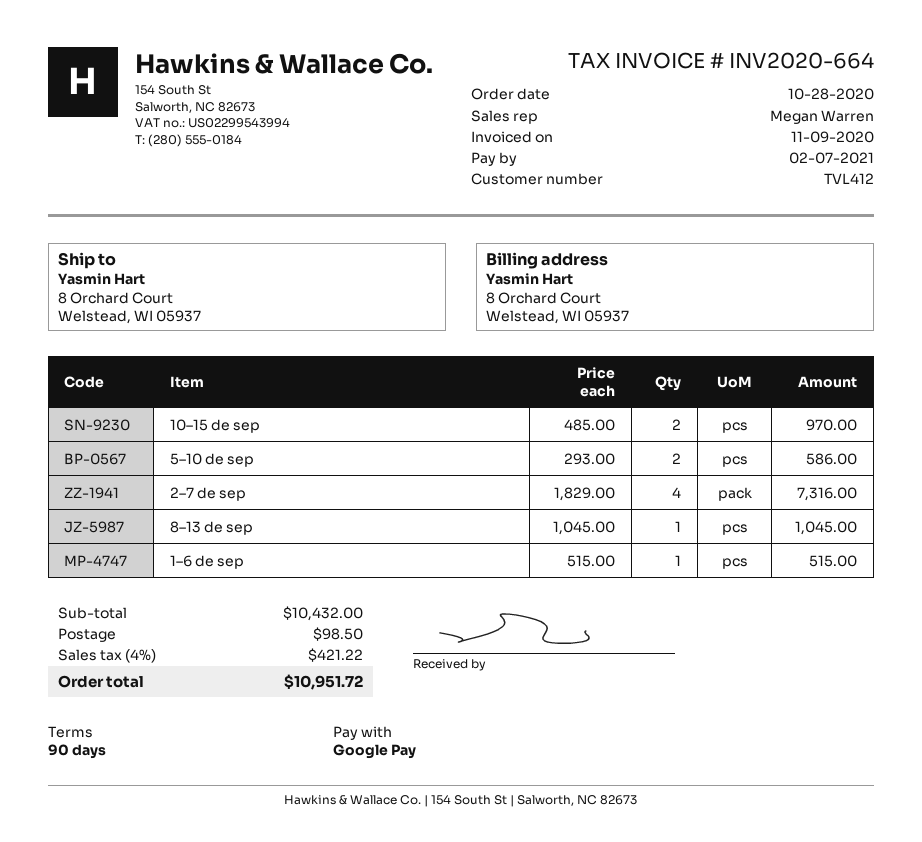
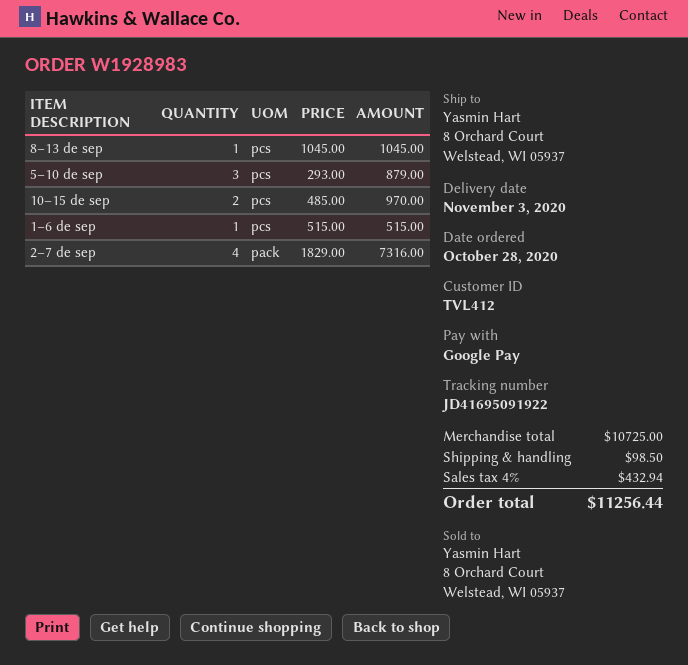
5–10 de sep: 2 x 293.00 = 586.00 -> 3 x 293.00 = 879.00
subtotal: 10432.00 -> 10725.00
tax: 4% = 421.22 -> 4% = 432.94
total: 10951.72 -> 11256.44

